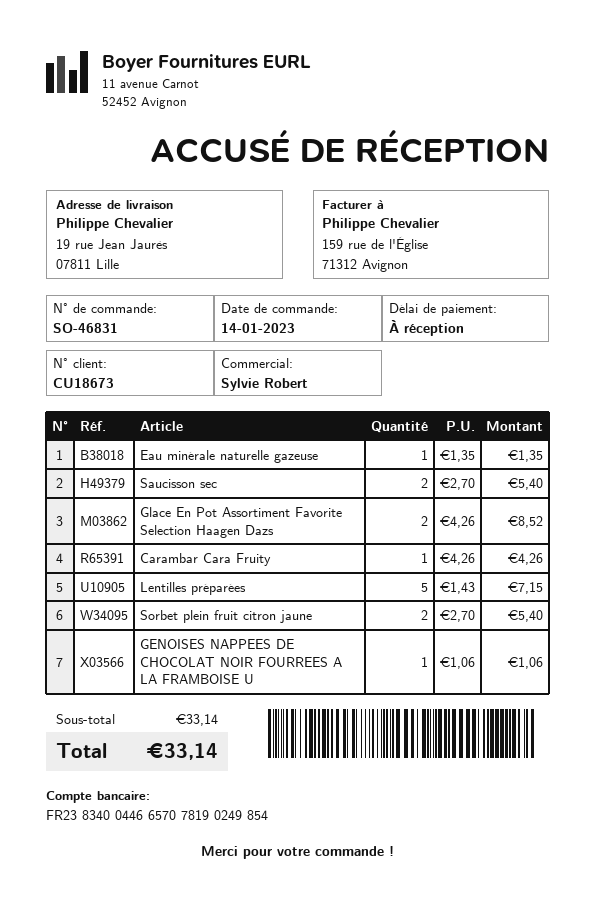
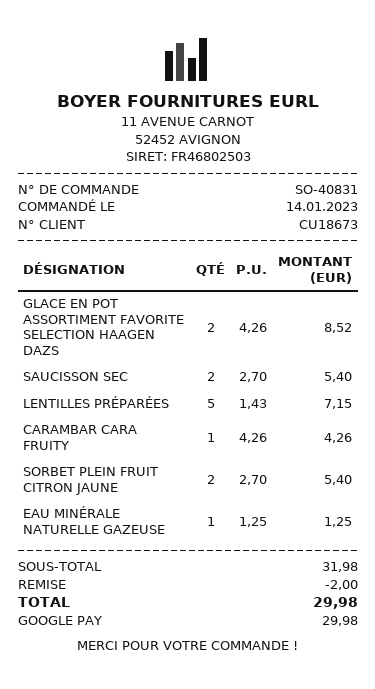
order number: SO-46831 -> SO-40831
Eau minérale naturelle gazeuse: 1 x 1.35 = 1.35 -> 1 x 1.25 = 1.25
GENOISES NAPPEES DE CHOCOLAT NOIR FOURREES A LA FRAMBOISE U: 1 x 1.06 = 1.06 -> none
subtotal: 33.14 -> 31.98
discount: none -> 2.00
total: 33.14 -> 29.98

